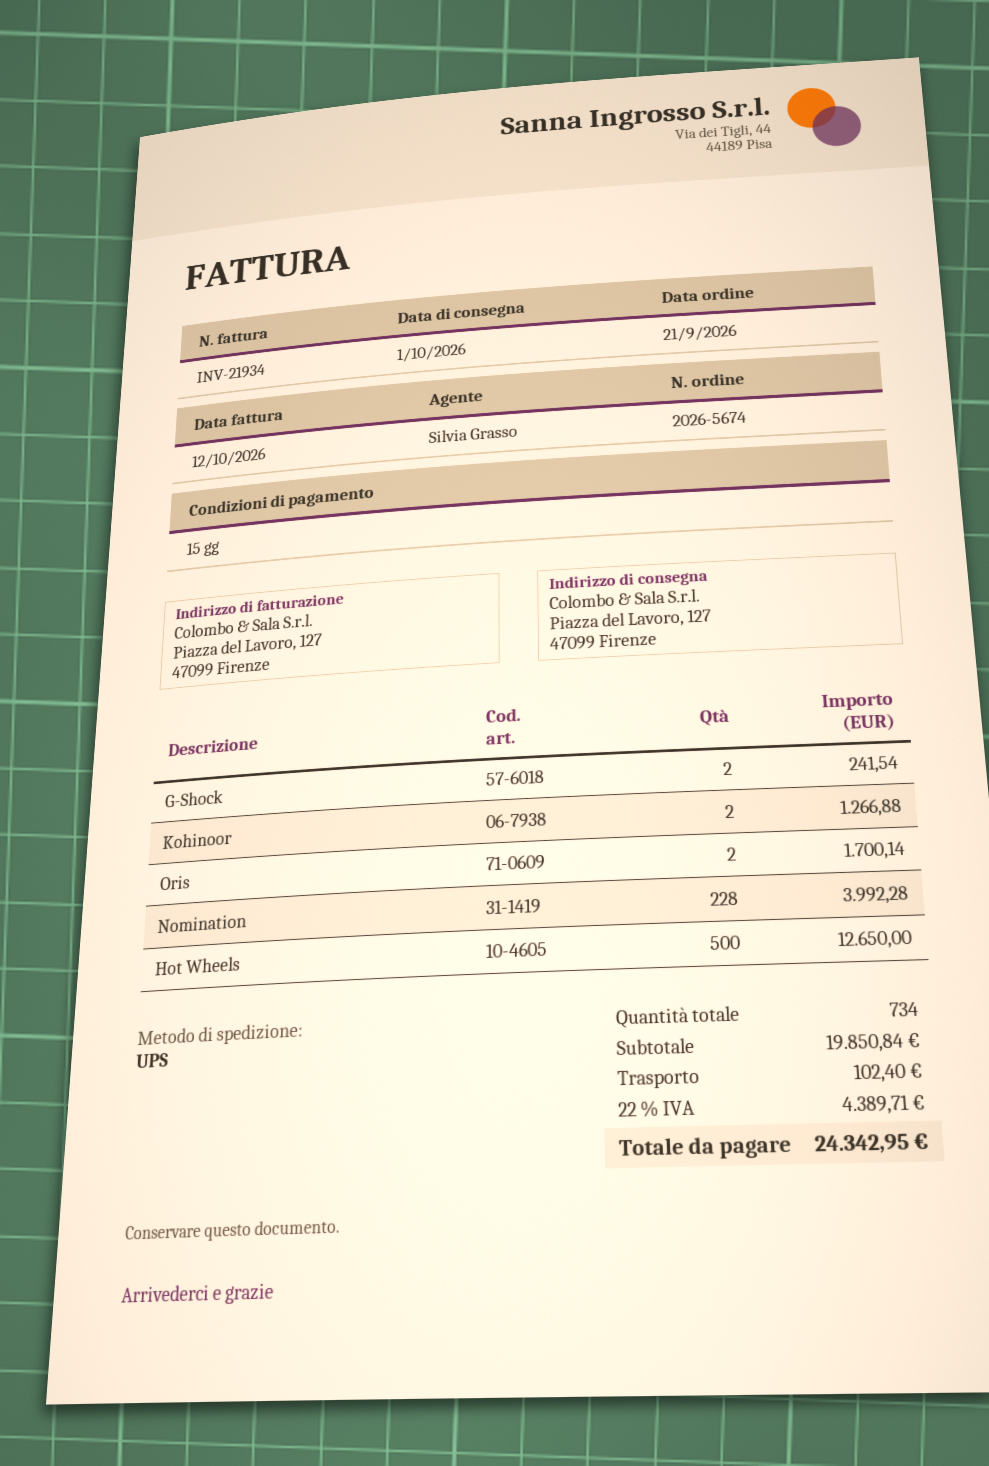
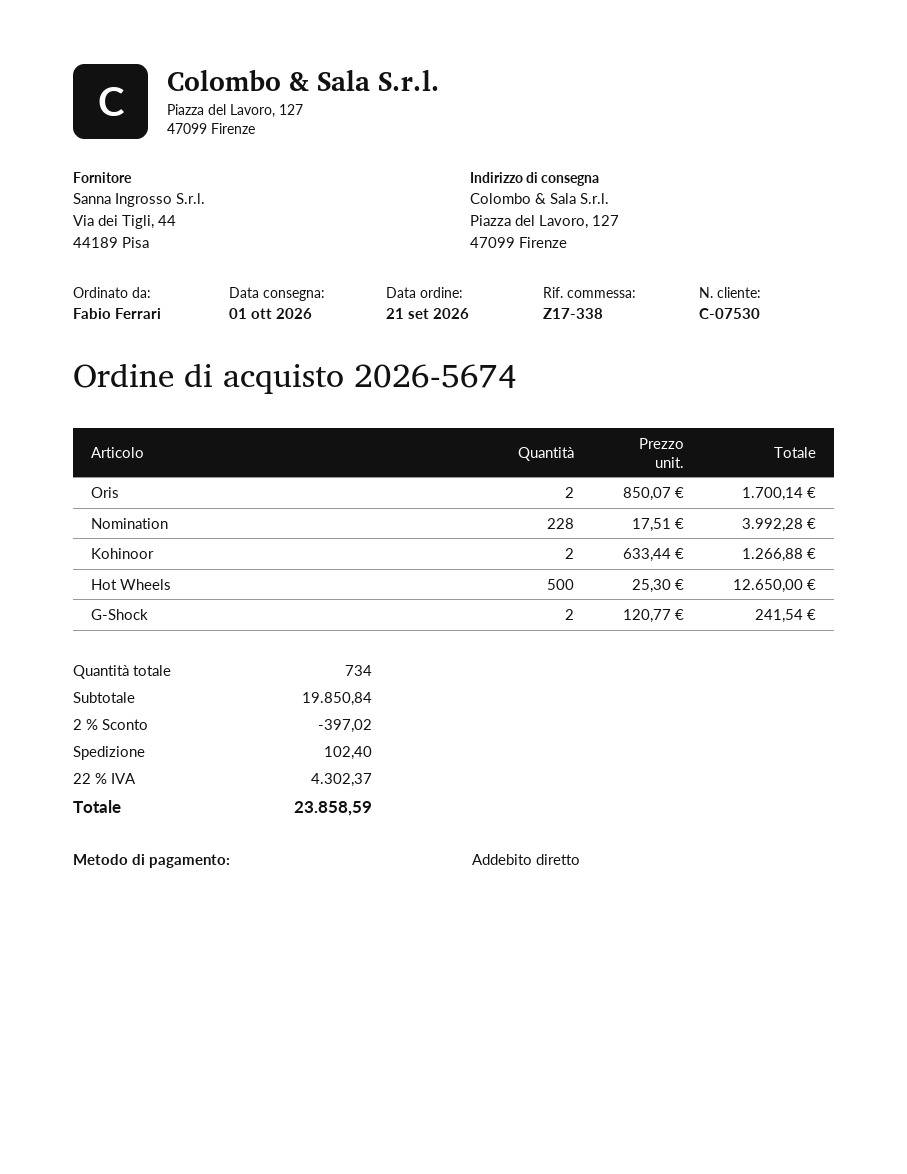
discount: none -> 2% = 397.02
tax: 22% = 4389.71 -> 22% = 4302.37
total: 24342.95 -> 23858.59

